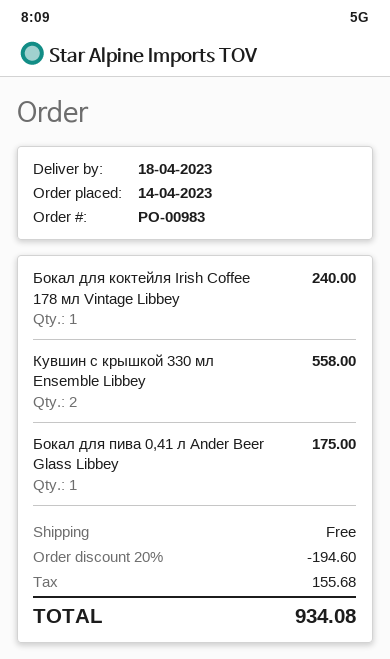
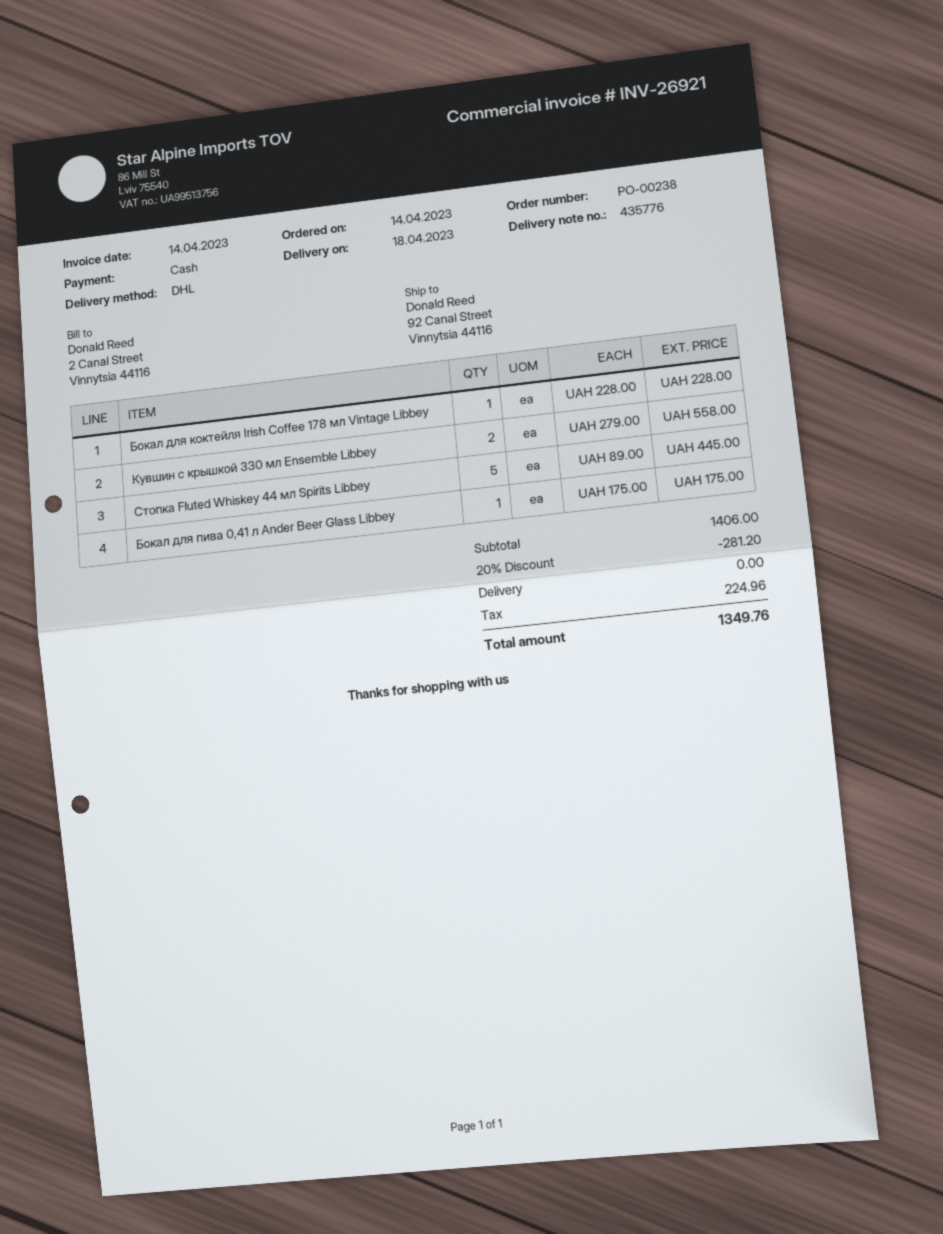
order number: PO-00983 -> PO-00238
Бокал для коктейля Irish Coffee 178 мл Vintage Libbey: 1 for 240.00 -> 1 for 228.00
Стопка Fluted Whiskey 44 мл Spirits Libbey: none -> 5 for 445.00
discount: 20% = 194.60 -> 20% = 281.20
tax: 155.68 -> 224.96
total: 934.08 -> 1349.76

